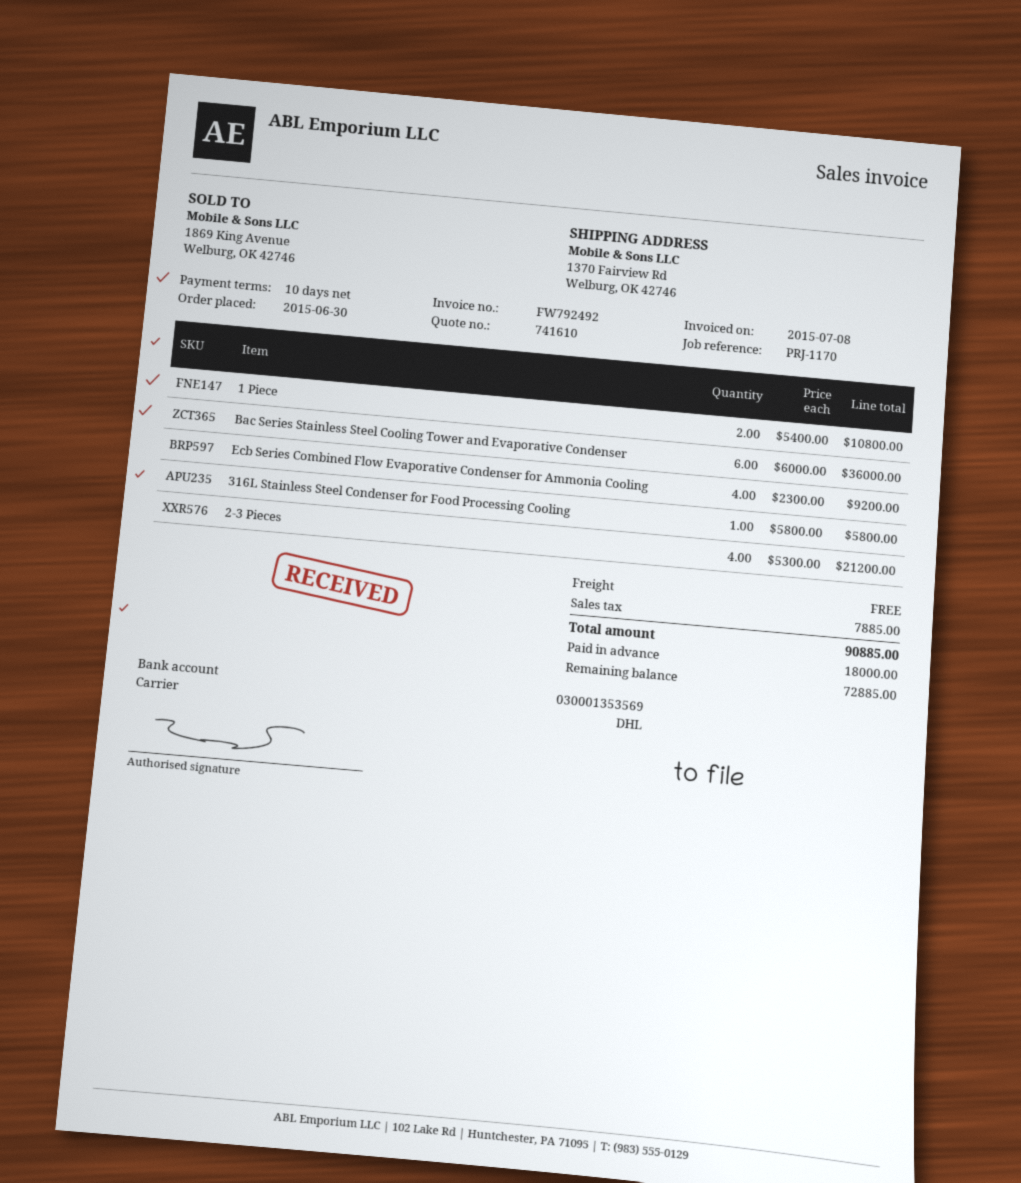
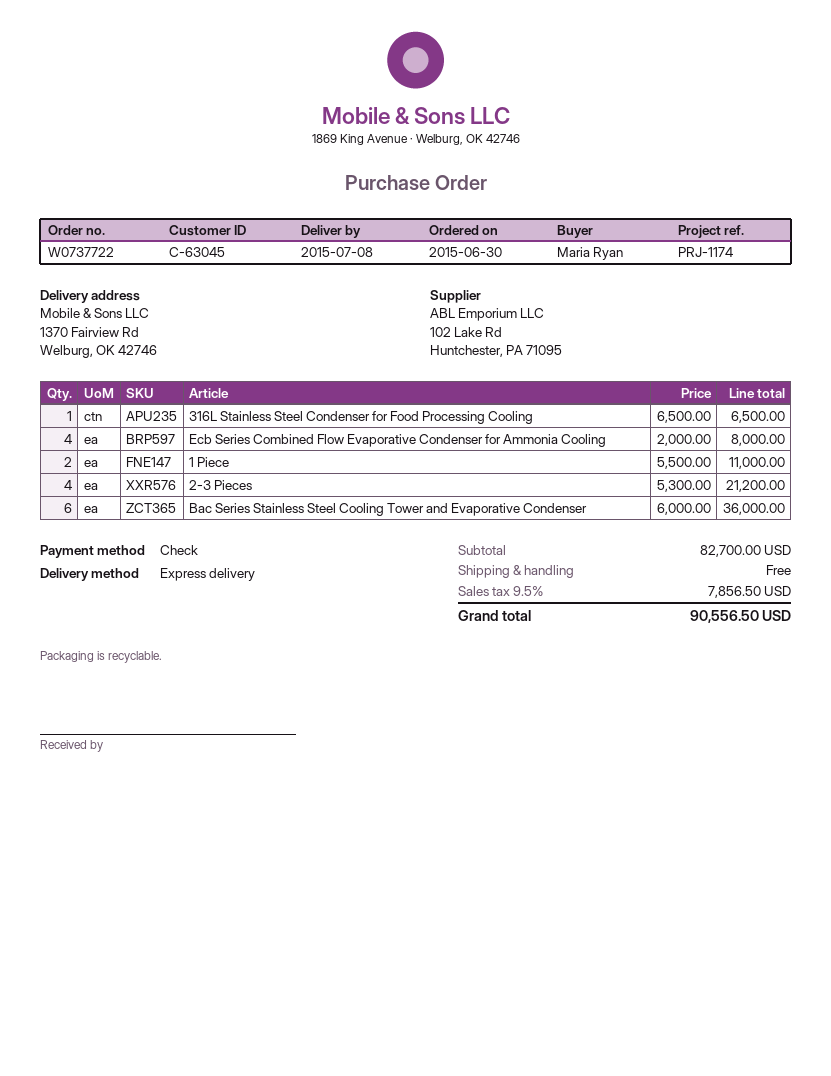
reference: PRJ-1170 -> PRJ-1174
shipping method: DHL -> express
1 Piece: 2 x 5400.00 = 10800.00 -> 2 x 5500.00 = 11000.00
Ecb Series Combined Flow Evaporative Condenser for Ammonia Cooling: 4 x 2300.00 = 9200.00 -> 4 x 2000.00 = 8000.00
316L Stainless Steel Condenser for Food Processing Cooling: 1 x 5800.00 = 5800.00 -> 1 x 6500.00 = 6500.00
tax: 7885.00 -> 7856.50
total: 90885.00 -> 90556.50

